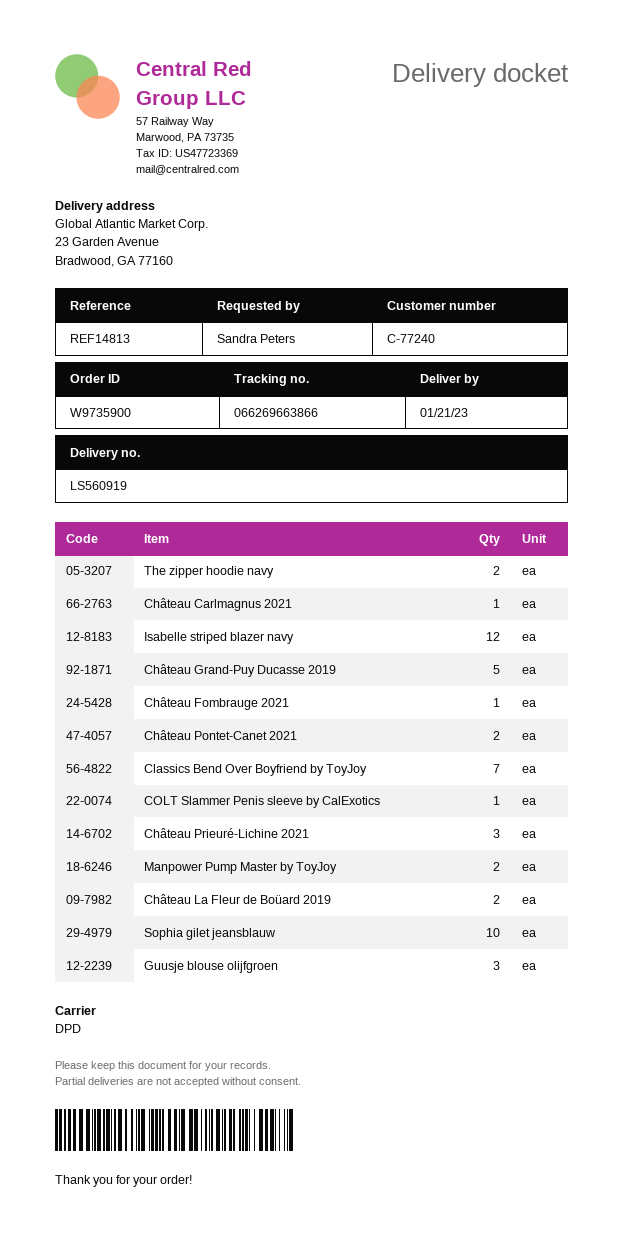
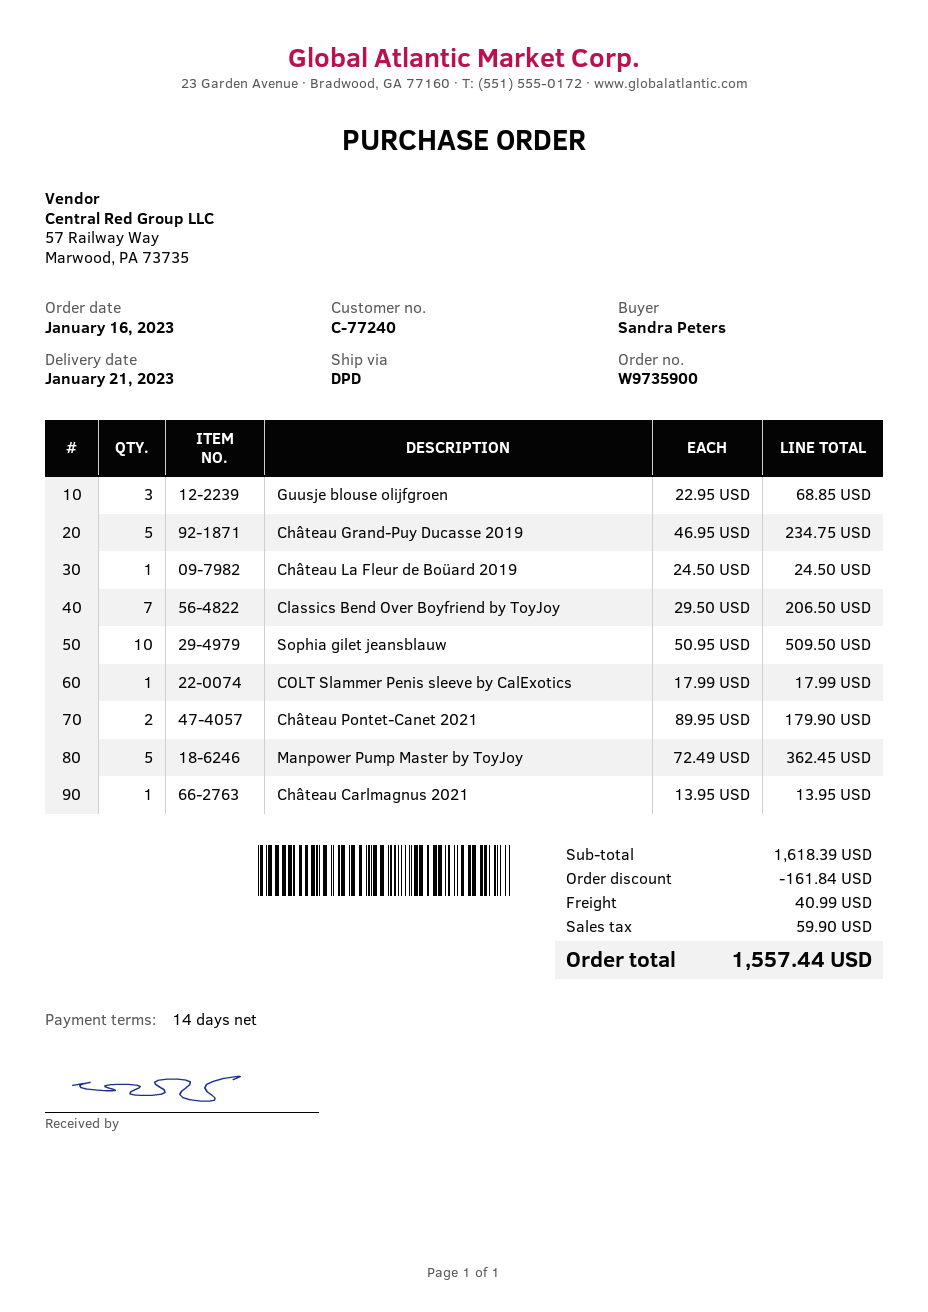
The zipper hoodie navy: 2 -> none
Isabelle striped blazer navy: 12 -> none
Château Fombrauge 2021: 1 -> none
Château Prieuré-Lichine 2021: 3 -> none
Manpower Pump Master by ToyJoy: 2 -> 5
Château La Fleur de Boüard 2019: 2 -> 1

